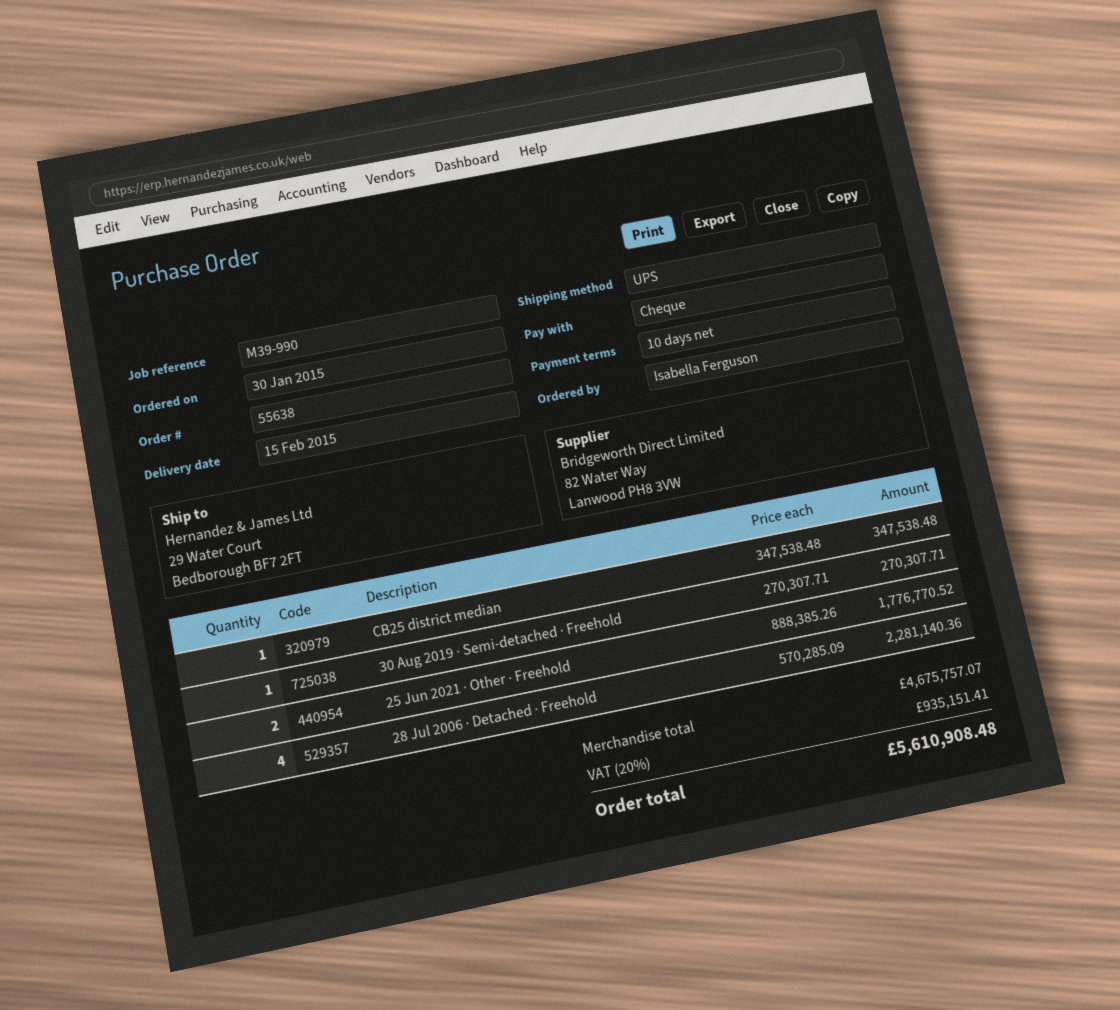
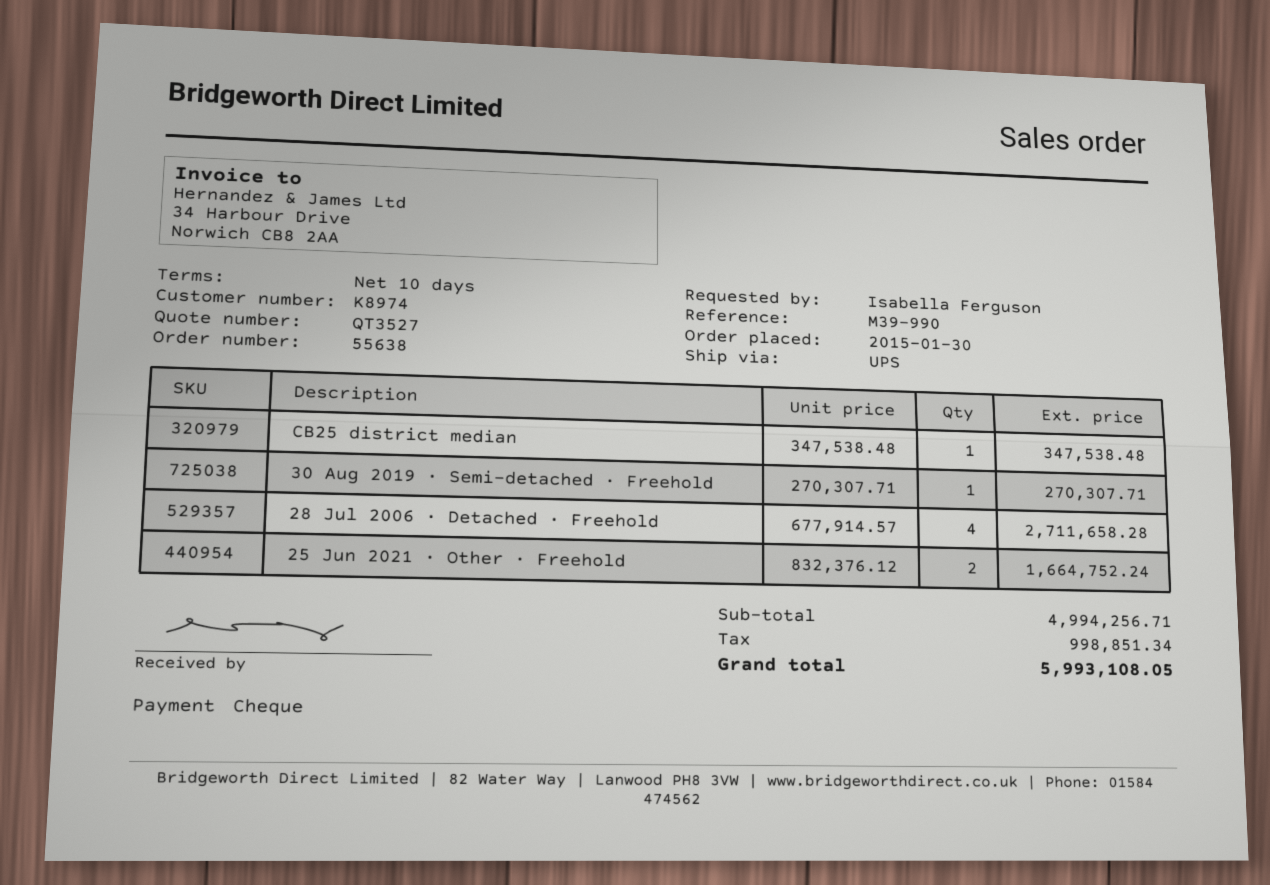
25 Jun 2021 · Other · Freehold: 2 x 888385.26 = 1776770.52 -> 2 x 832376.12 = 1664752.24
28 Jul 2006 · Detached · Freehold: 4 x 570285.09 = 2281140.36 -> 4 x 677914.57 = 2711658.28
subtotal: 4675757.07 -> 4994256.71
tax: 935151.41 -> 998851.34
total: 5610908.48 -> 5993108.05

